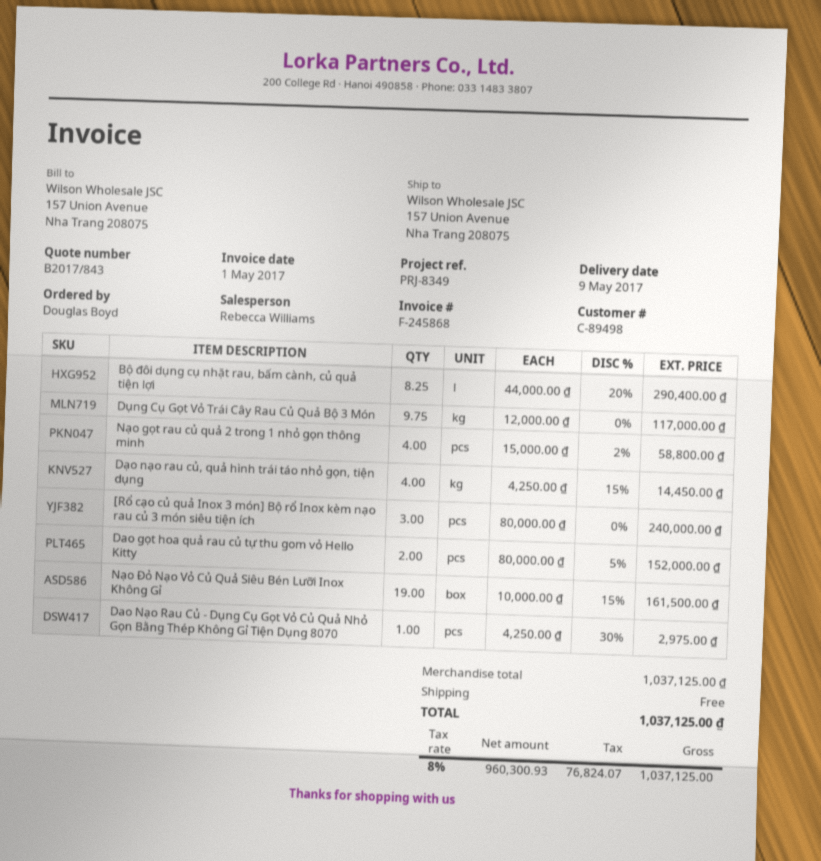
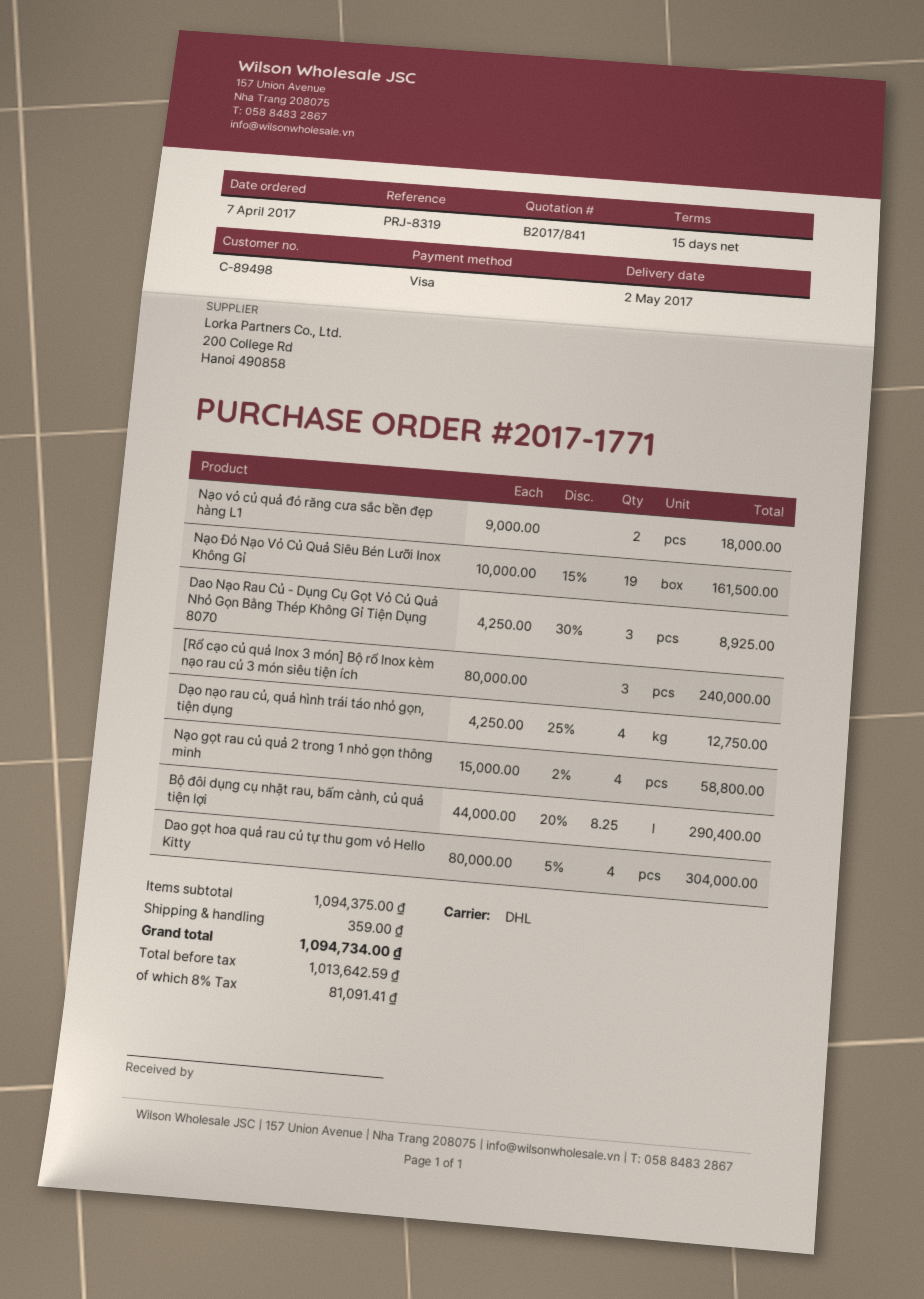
quote number: B2017/843 -> B2017/841
delivery date: 2017-05-09 -> 2017-05-02
reference: PRJ-8349 -> PRJ-8319
Dụng Cụ Gọt Vỏ Trái Cây Rau Củ Quả Bộ 3 Món: 9.75 x 12000.00 = 117000.00 -> none
Dạo nạo rau củ, quả hình trái táo nhỏ gọn, tiện dụng: 4 x 4250.00 - 15% = 14450.00 -> 4 x 4250.00 - 25% = 12750.00
Dao gọt hoa quả rau củ tự thu gom vỏ Hello Kitty: 2 x 80000.00 - 5% = 152000.00 -> 4 x 80000.00 - 5% = 304000.00
Dao Nạo Rau Củ - Dụng Cụ Gọt Vỏ Củ Quả Nhỏ Gọn Bằng Thép Không Gỉ Tiện Dụng 8070: 1 x 4250.00 - 30% = 2975.00 -> 3 x 4250.00 - 30% = 8925.00
Nạo vỏ củ quả đỏ răng cưa sắc bền đẹp hàng L1: none -> 2 x 9000.00 = 18000.00
subtotal: 1037125.00 -> 1094375.00
shipping: 0.00 -> 359.00
net: 960300.93 -> 1013642.59
tax: 8% = 76824.07 -> 8% = 81091.41
total: 1037125.00 -> 1094734.00

